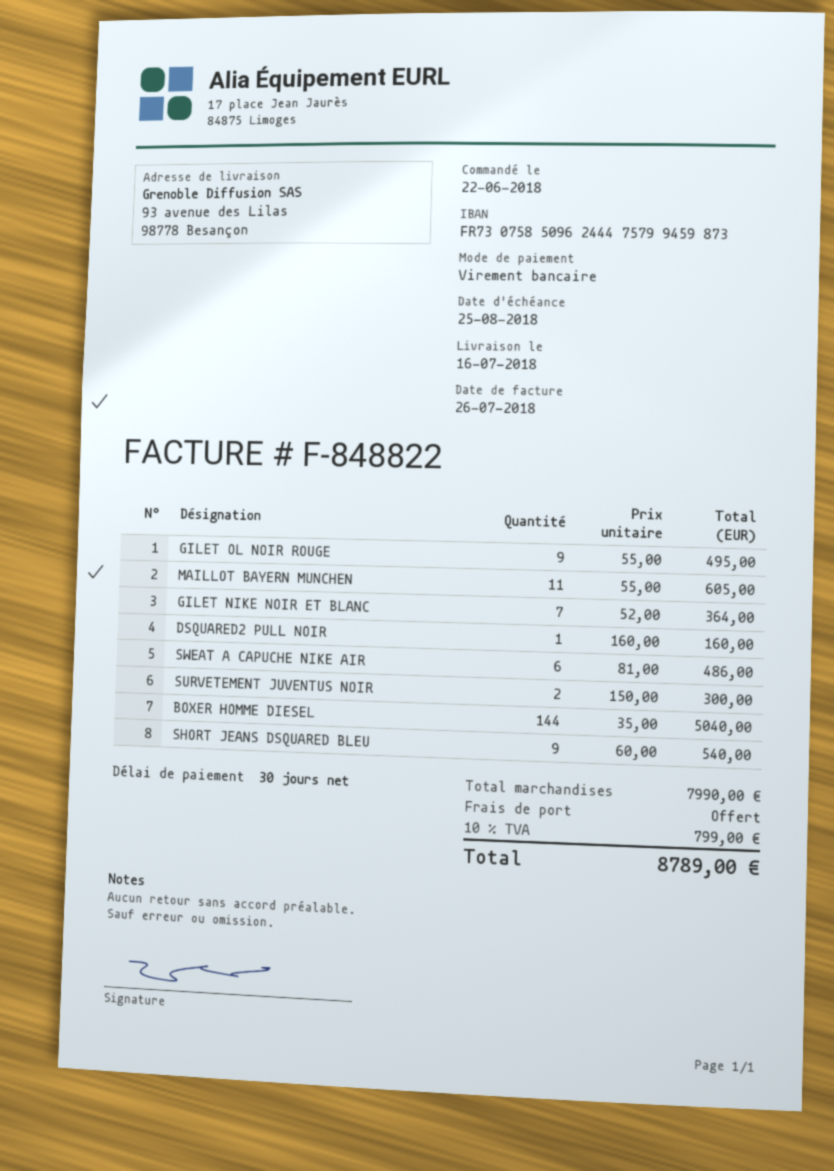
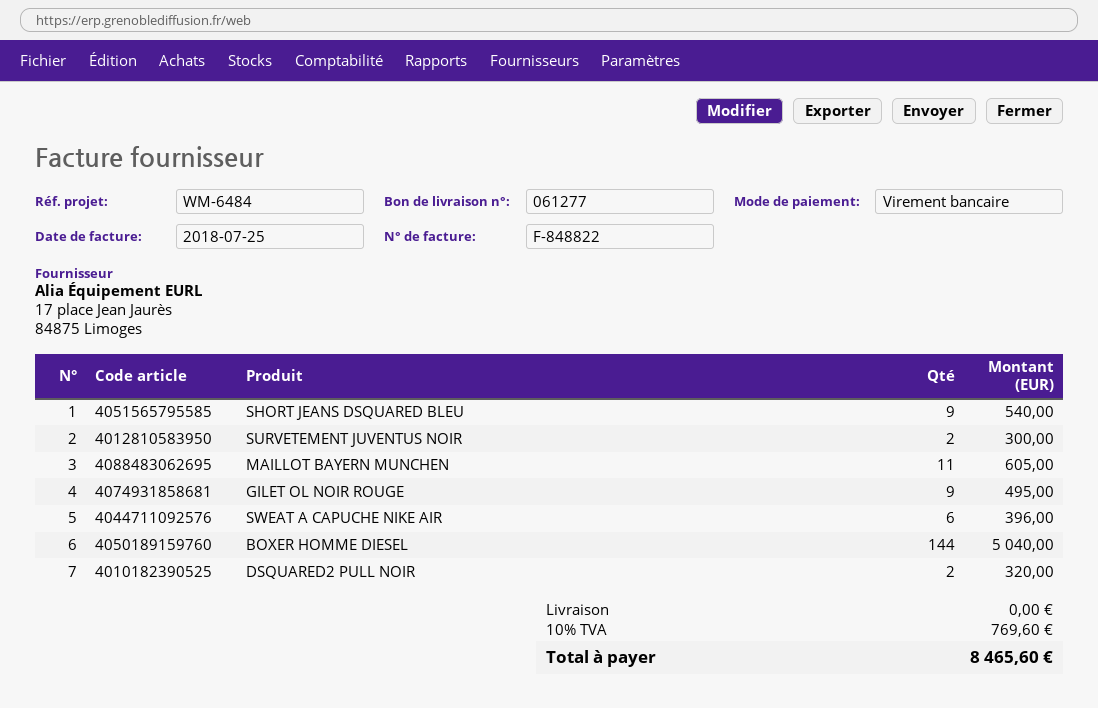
invoice date: 2018-07-26 -> 2018-07-25
GILET NIKE NOIR ET BLANC: 7 for 364.00 -> none
DSQUARED2 PULL NOIR: 1 for 160.00 -> 2 for 320.00
SWEAT A CAPUCHE NIKE AIR: 6 for 486.00 -> 6 for 396.00
tax: 10% = 799.00 -> 10% = 769.60
total: 8789.00 -> 8465.60

